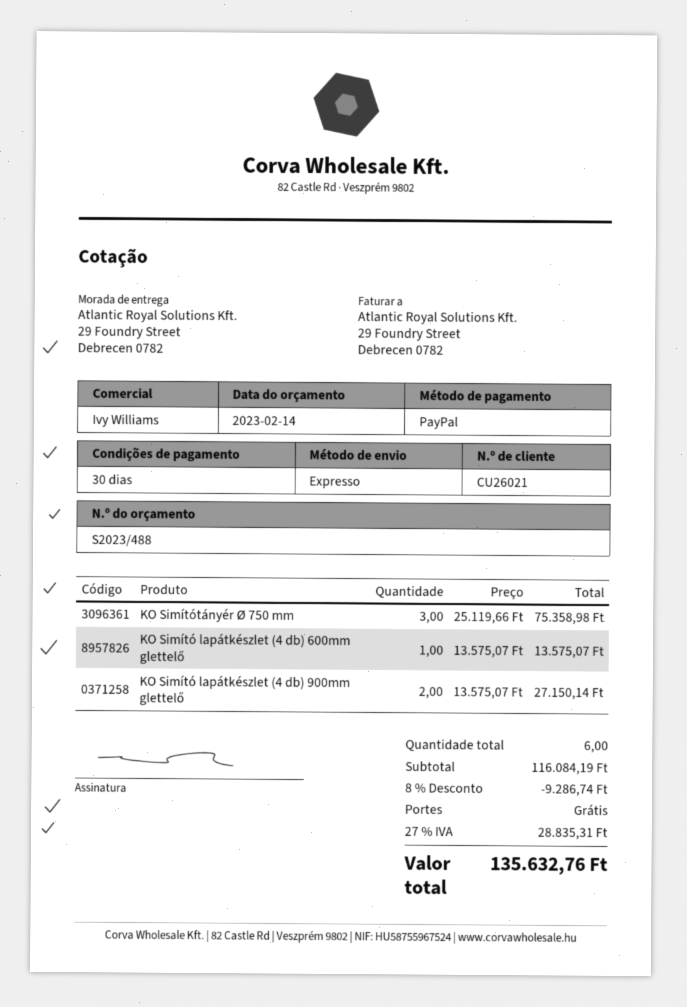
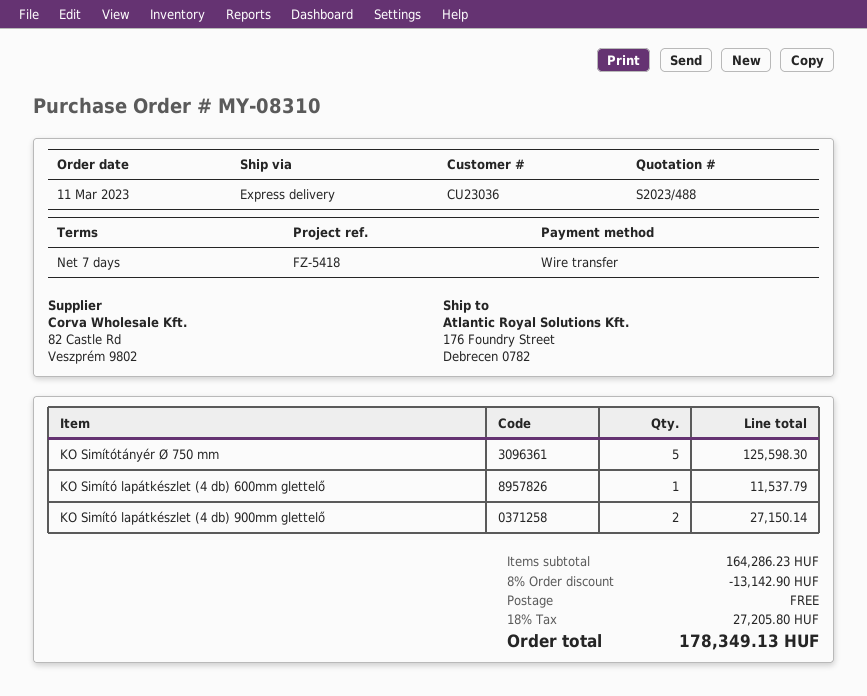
payment terms: 30 days -> 7 days
customer number: CU26021 -> CU23036
payment method: PayPal -> bank transfer
ship to: 29 Foundry Street, Debrecen 0782 -> 176 Foundry Street, Debrecen 0782
KO Simítótányér Ø 750 mm: 3 for 75358.98 -> 5 for 125598.30
KO Simító lapátkészlet (4 db) 600mm glettelő: 1 for 13575.07 -> 1 for 11537.79
subtotal: 116084.19 -> 164286.23
discount: 8% = 9286.74 -> 8% = 13142.90
tax: 27% = 28835.31 -> 18% = 27205.80
total: 135632.76 -> 178349.13

